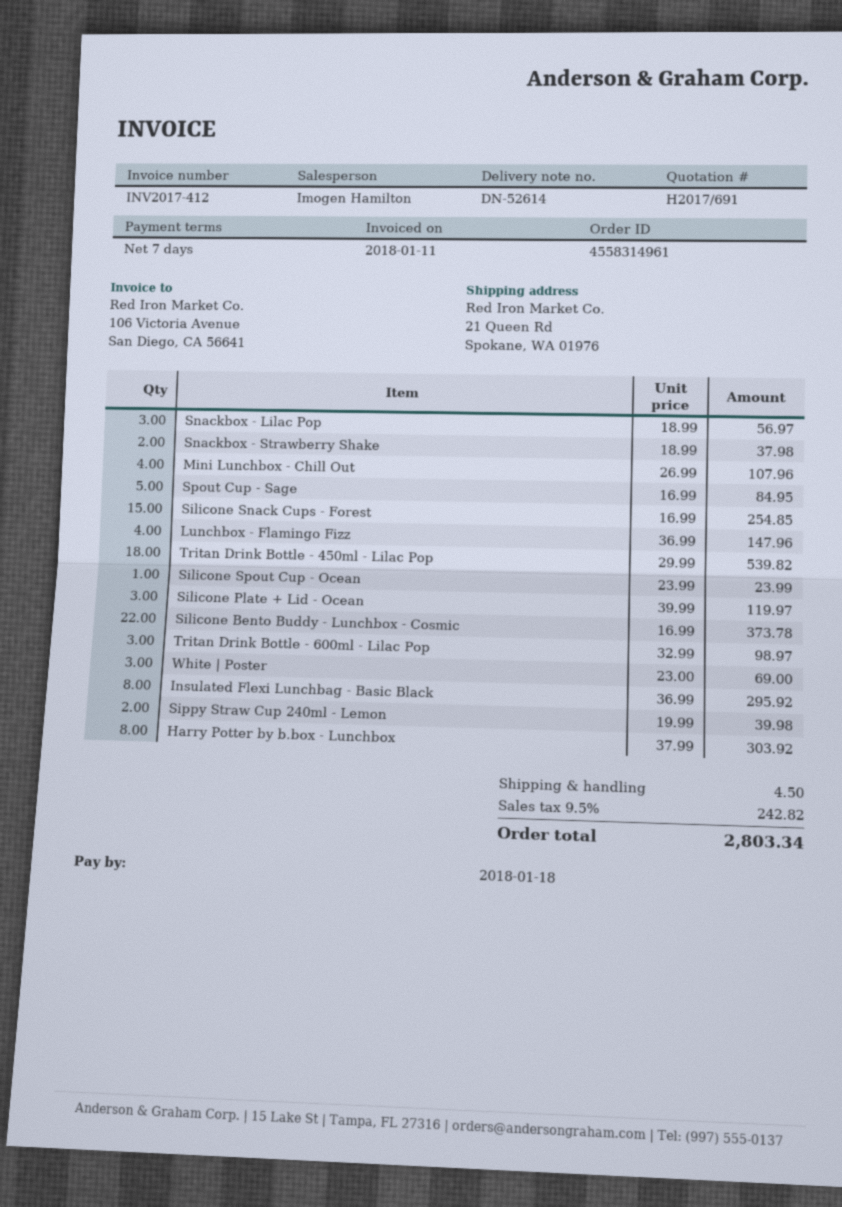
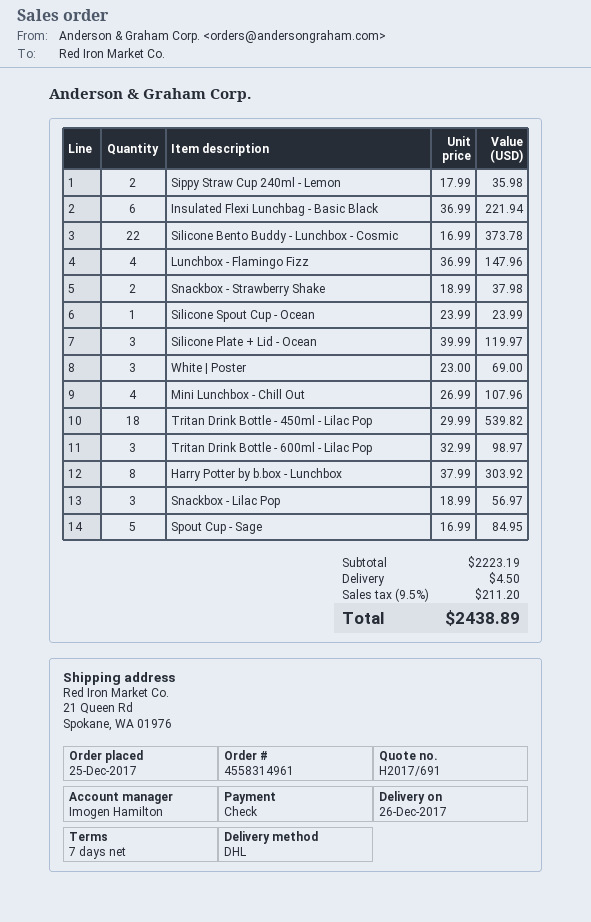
Silicone Snack Cups - Forest: 15 x 16.99 = 254.85 -> none
Insulated Flexi Lunchbag - Basic Black: 8 x 36.99 = 295.92 -> 6 x 36.99 = 221.94
Sippy Straw Cup 240ml - Lemon: 2 x 19.99 = 39.98 -> 2 x 17.99 = 35.98
tax: 9.5% = 242.82 -> 9.5% = 211.20
total: 2803.34 -> 2438.89

